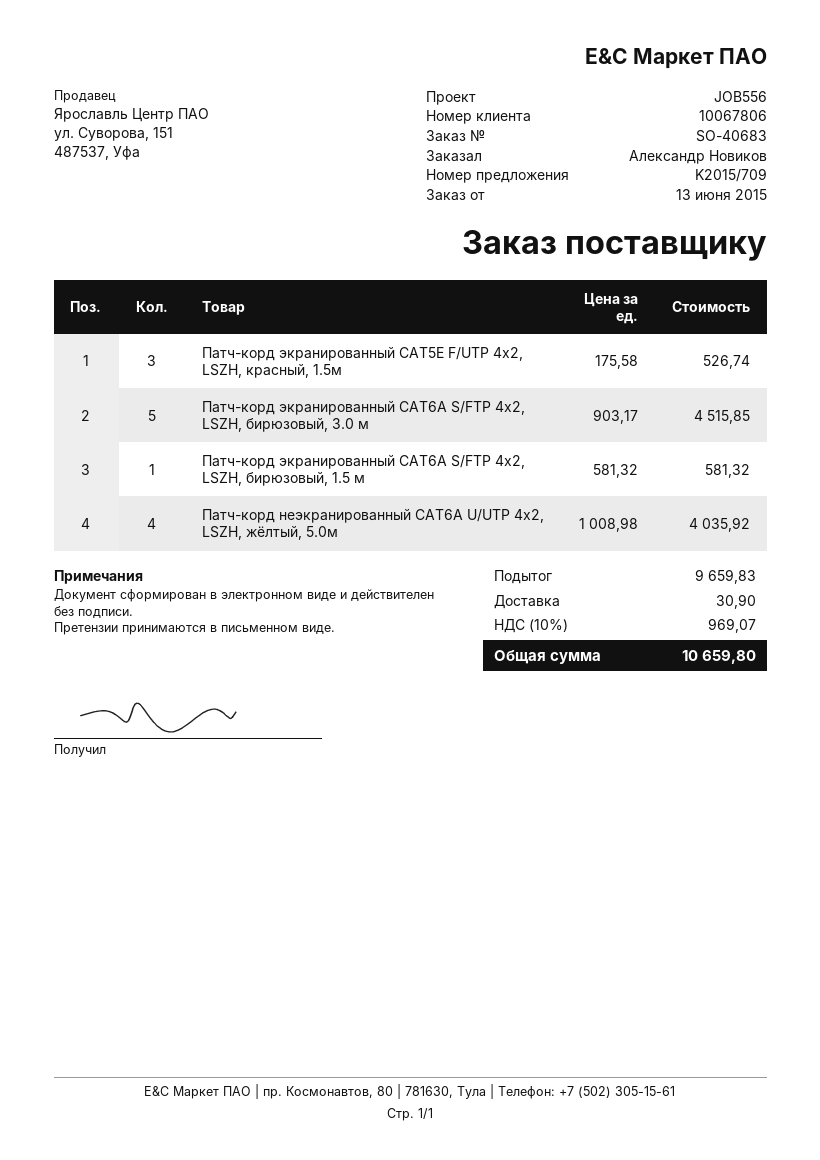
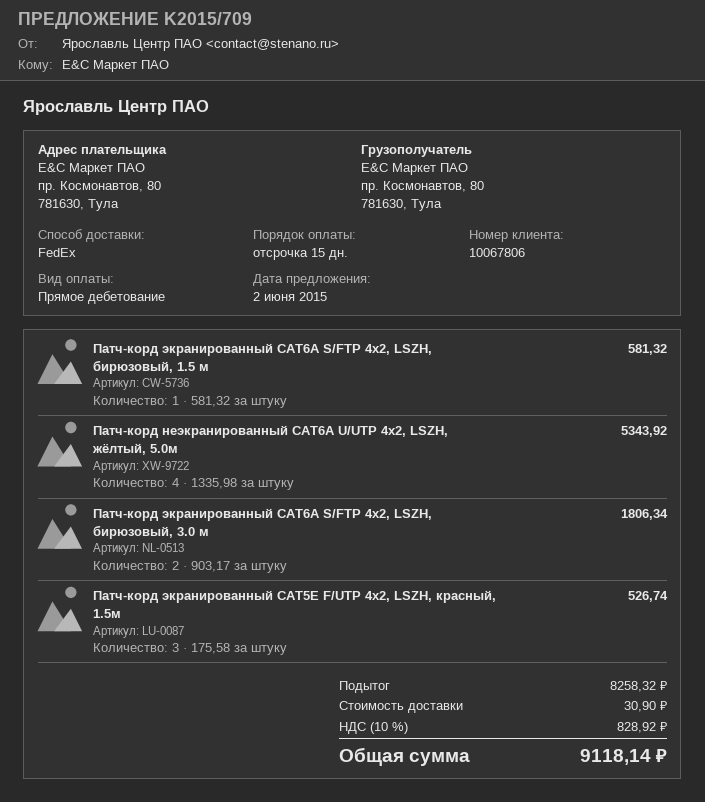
Патч-корд экранированный CAT6A S/FTP 4х2, LSZH, бирюзовый, 3.0 м: 5 x 903.17 = 4515.85 -> 2 x 903.17 = 1806.34
Патч-корд неэкранированный CAT6A U/UTP 4х2, LSZH, жёлтый, 5.0м: 4 x 1008.98 = 4035.92 -> 4 x 1335.98 = 5343.92
subtotal: 9659.83 -> 8258.32
tax: 10% = 969.07 -> 10% = 828.92
total: 10659.80 -> 9118.14

